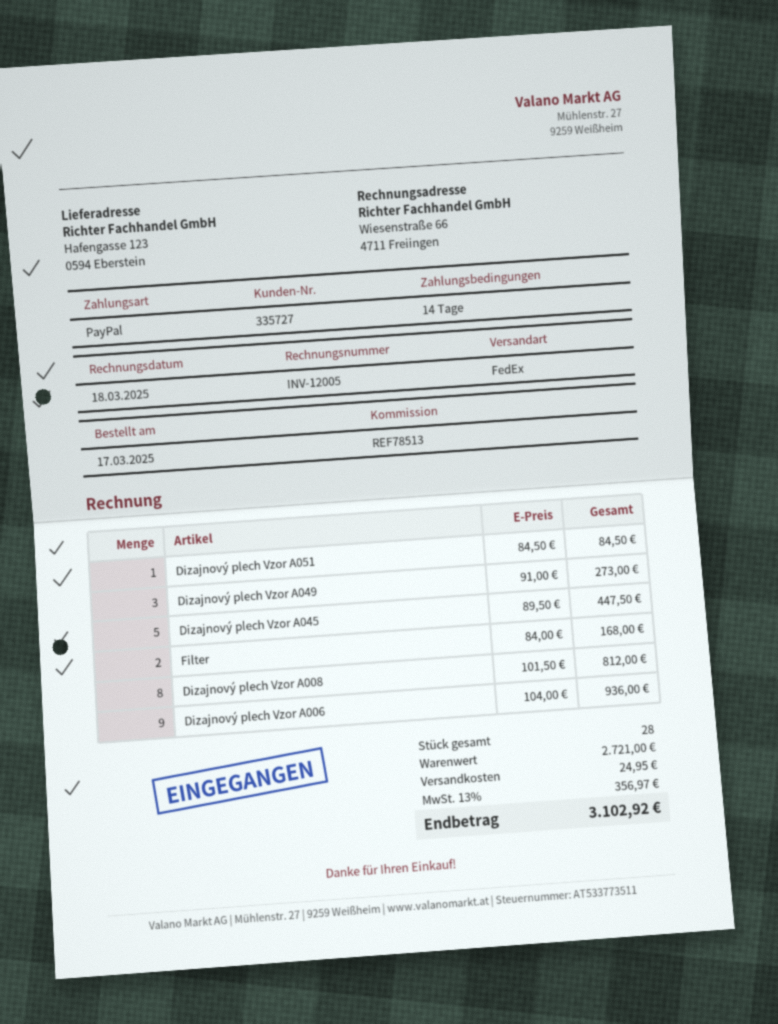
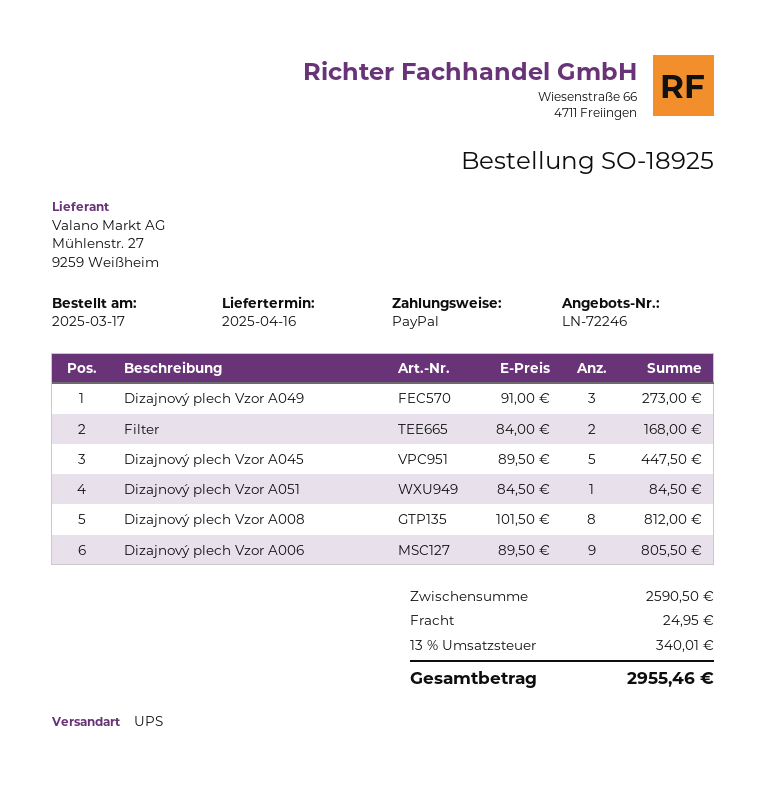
shipping method: FedEx -> UPS
Dizajnový plech Vzor A006: 9 x 104.00 = 936.00 -> 9 x 89.50 = 805.50
subtotal: 2721.00 -> 2590.50
tax: 13% = 356.97 -> 13% = 340.01
total: 3102.92 -> 2955.46

